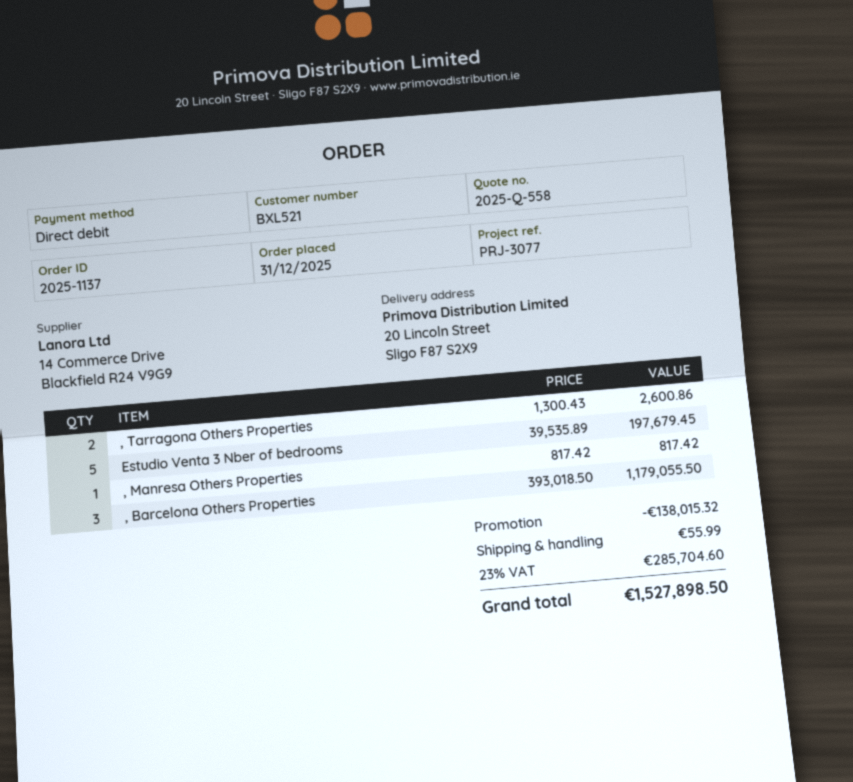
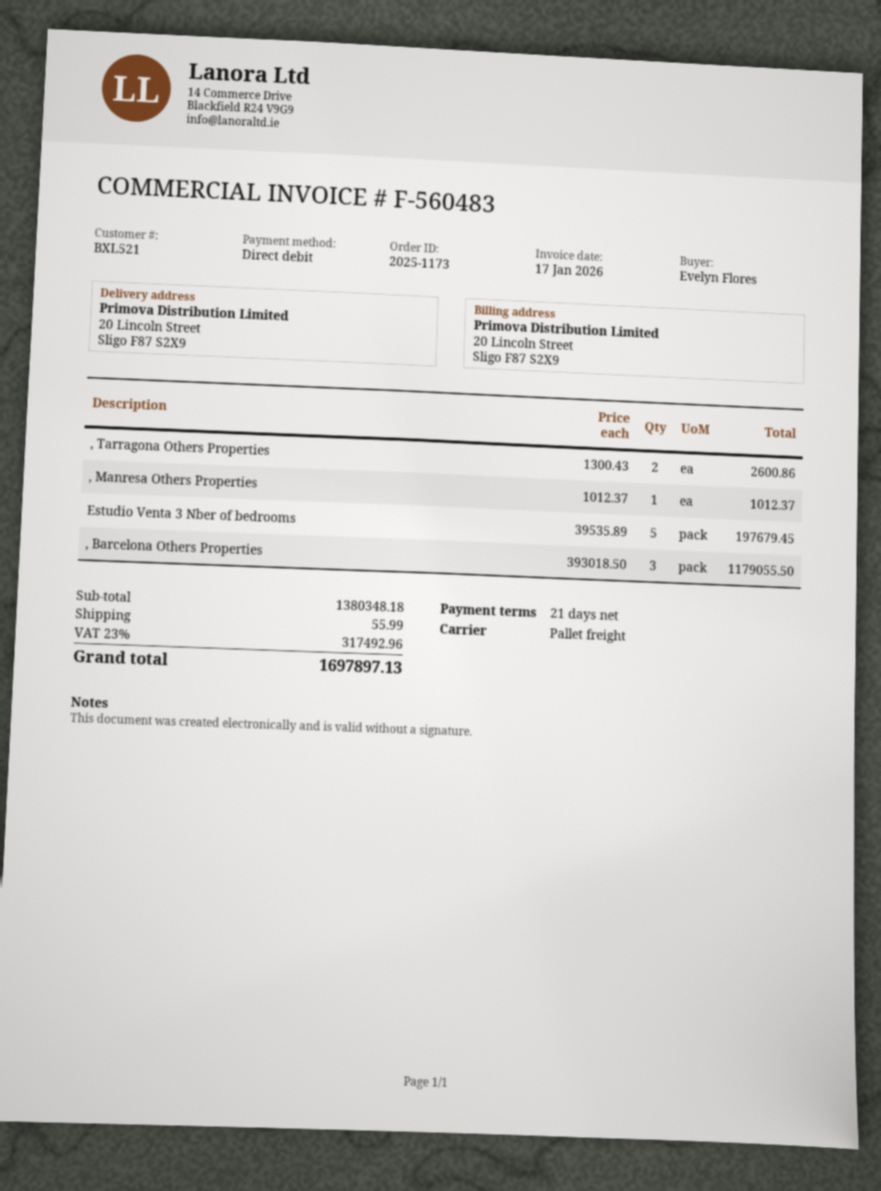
order number: 2025-1137 -> 2025-1173
, Manresa Others Properties: 1 x 817.42 = 817.42 -> 1 x 1012.37 = 1012.37
discount: 138015.32 -> none
tax: 23% = 285704.60 -> 23% = 317492.96
total: 1527898.50 -> 1697897.13

